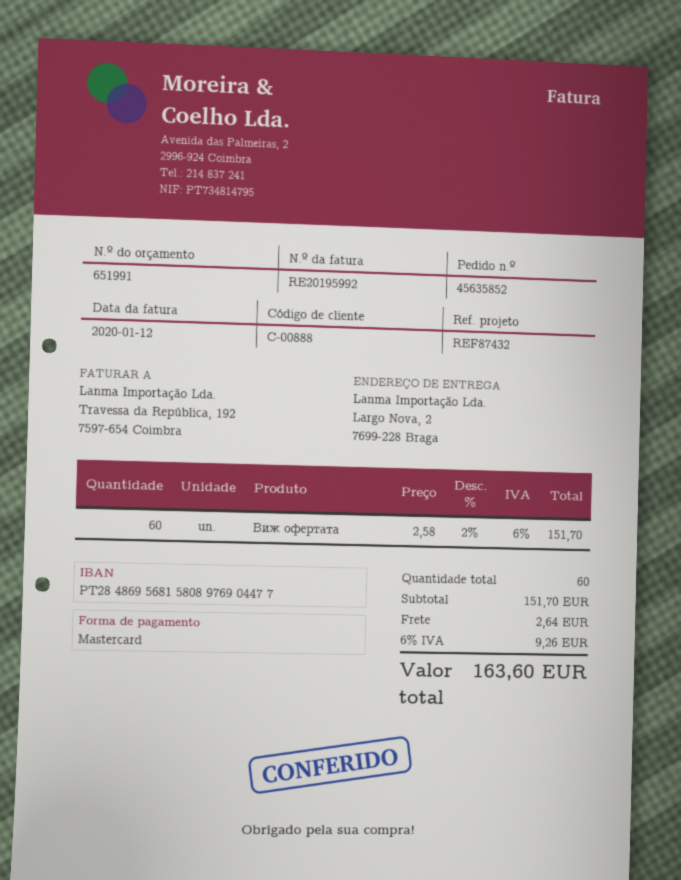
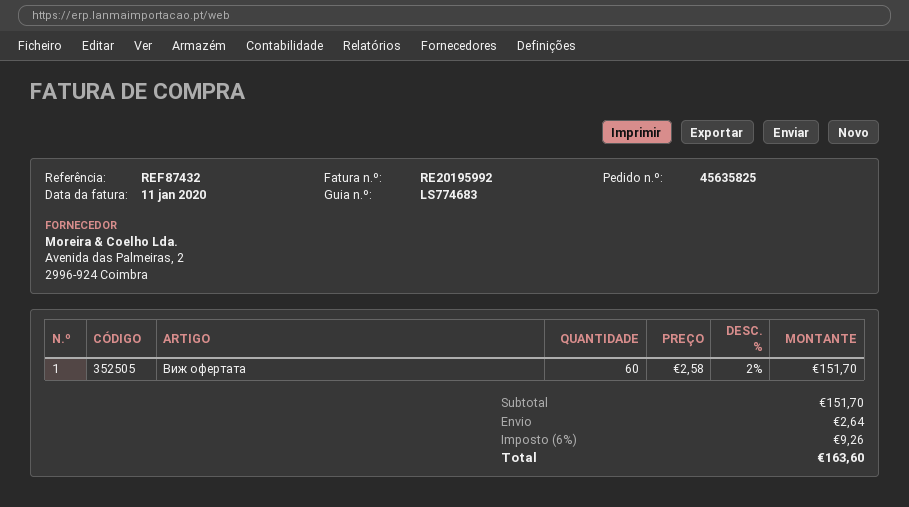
order number: 45635852 -> 45635825
invoice date: 2020-01-12 -> 2020-01-11

